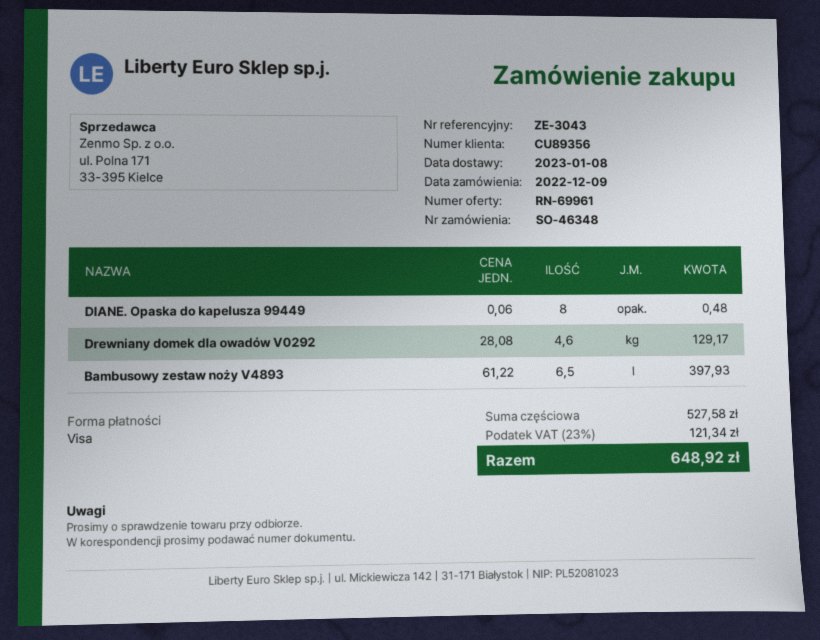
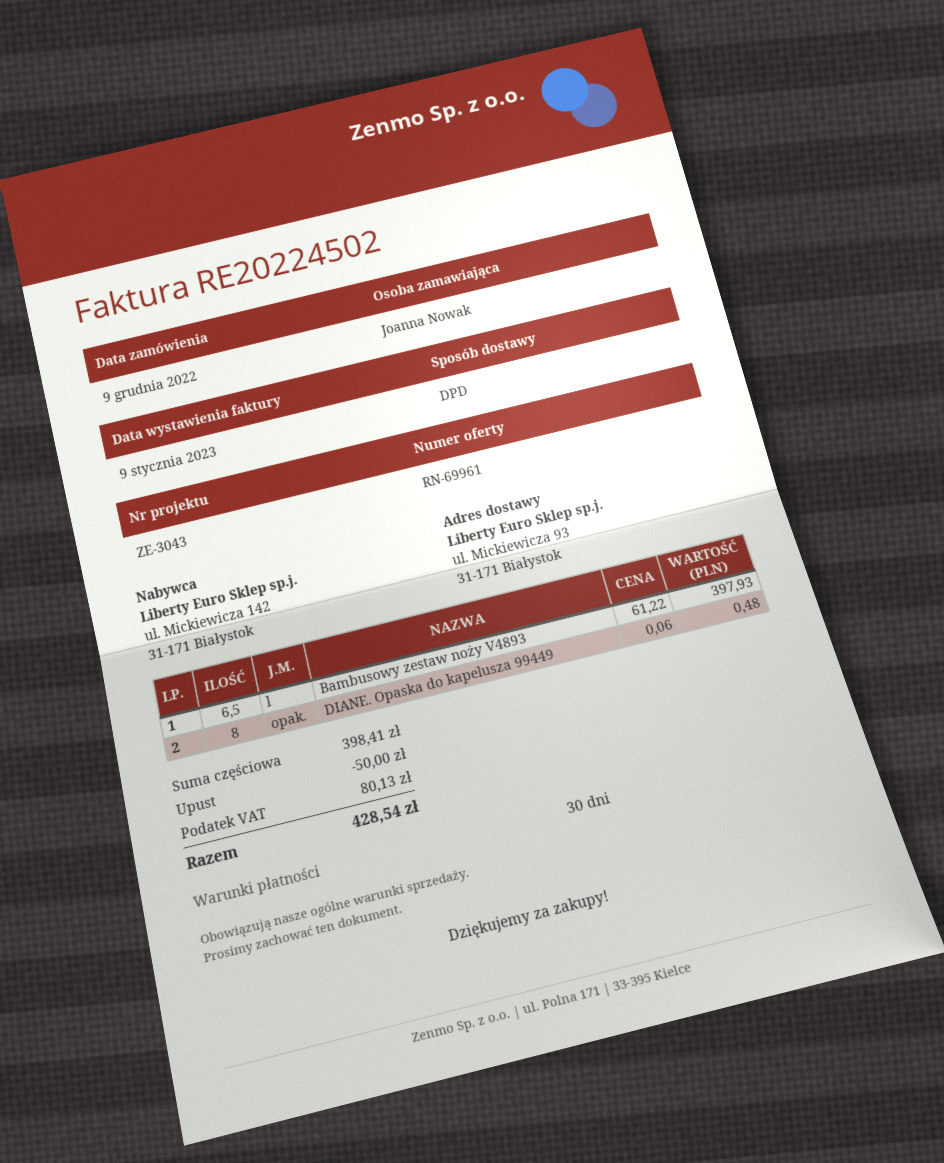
Drewniany domek dla owadów V0292: 4.6 x 28.08 = 129.17 -> none
subtotal: 527.58 -> 398.41
discount: none -> 50.00
tax: 121.34 -> 80.13
total: 648.92 -> 428.54

